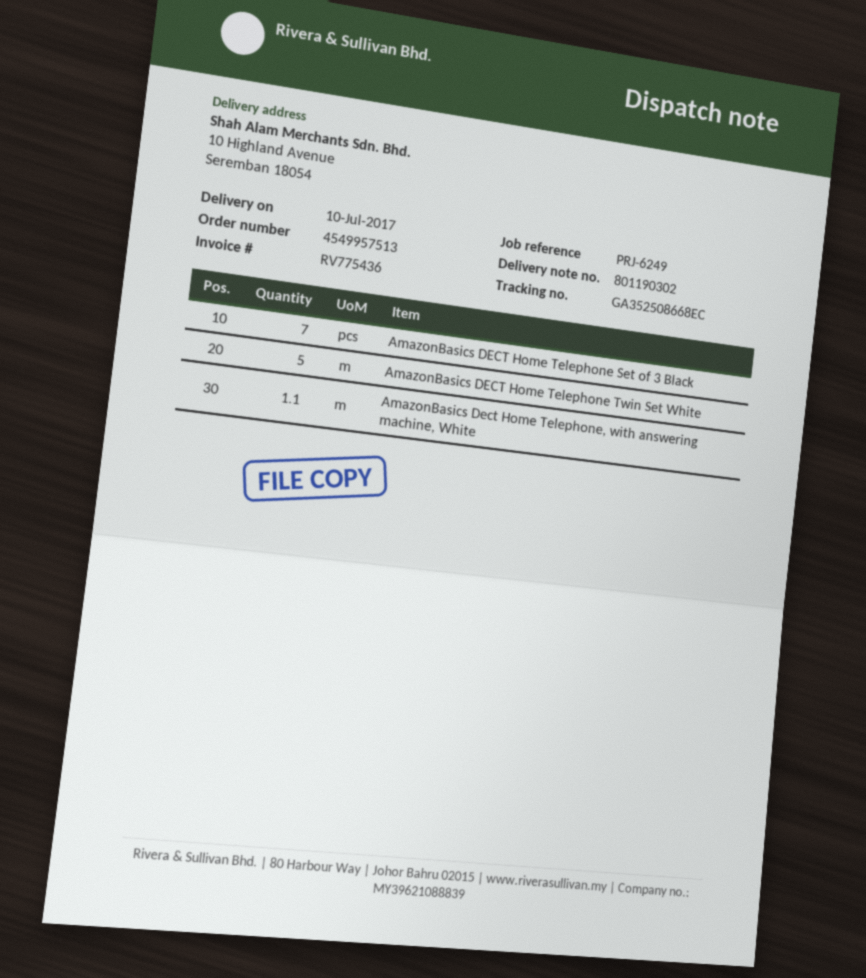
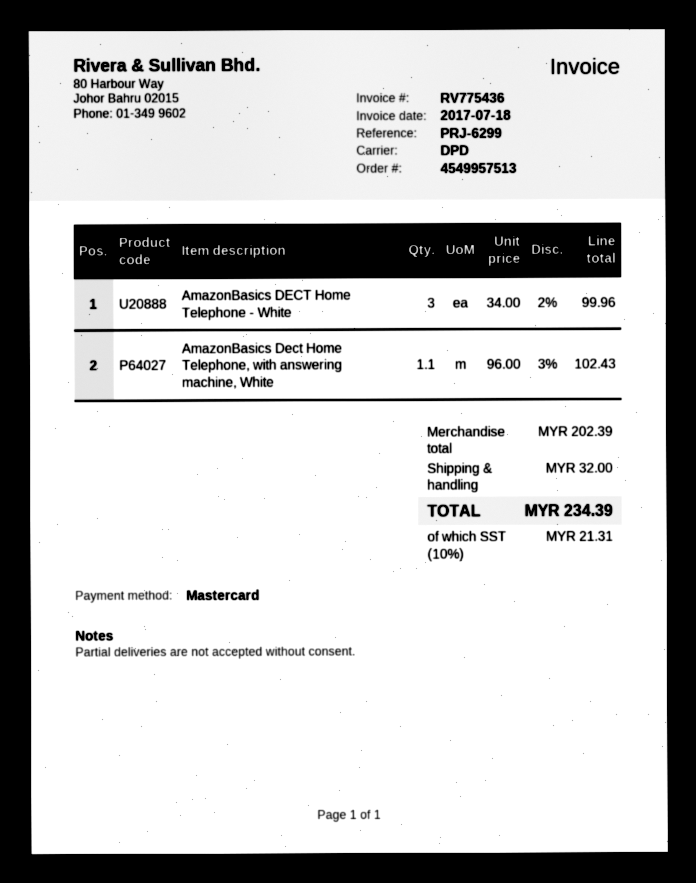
reference: PRJ-6249 -> PRJ-6299
AmazonBasics DECT Home Telephone Set of 3 Black: 7 -> none
AmazonBasics DECT Home Telephone Twin Set White: 5 -> none
AmazonBasics DECT Home Telephone - White: none -> 3

